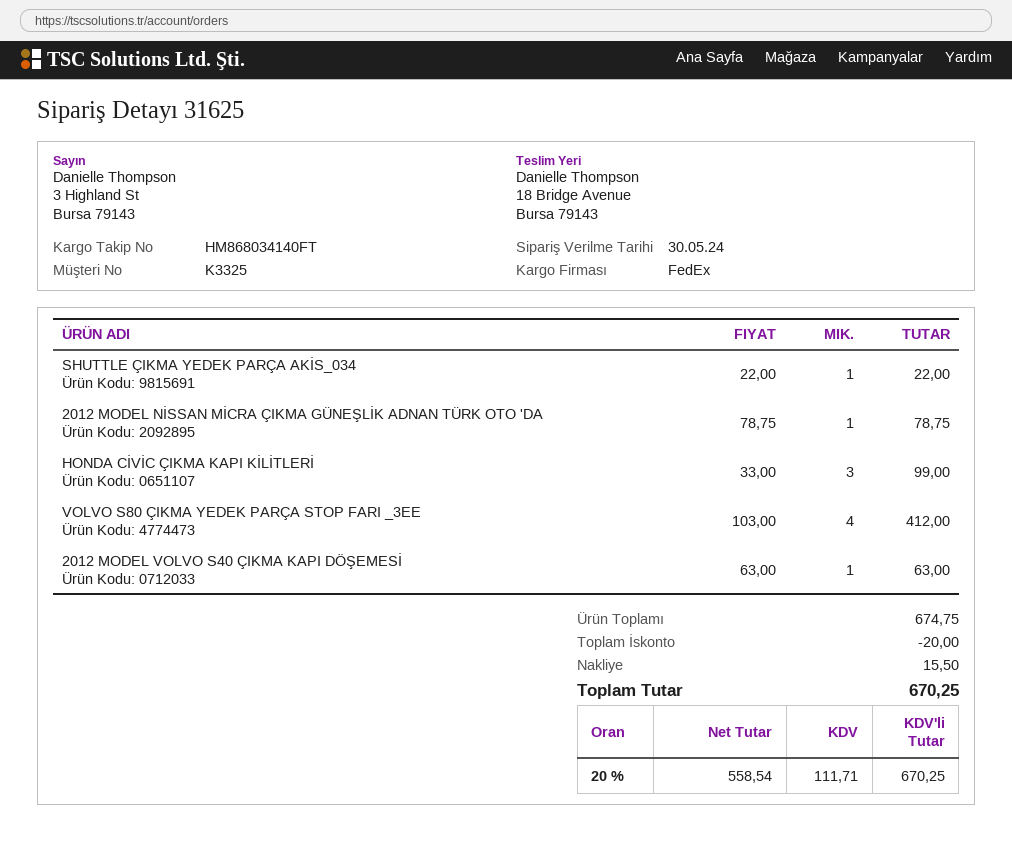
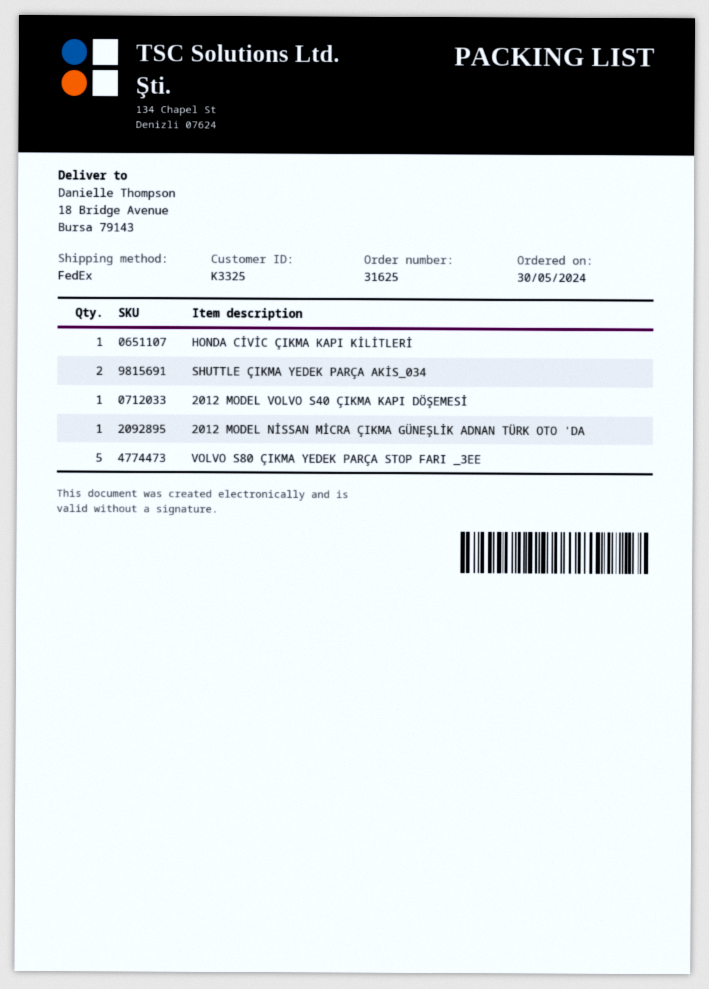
SHUTTLE ÇIKMA YEDEK PARÇA AKİS_034: 1 -> 2
HONDA CİVİC ÇIKMA KAPI KİLİTLERİ: 3 -> 1
VOLVO S80 ÇIKMA YEDEK PARÇA STOP FARI _3EE: 4 -> 5

